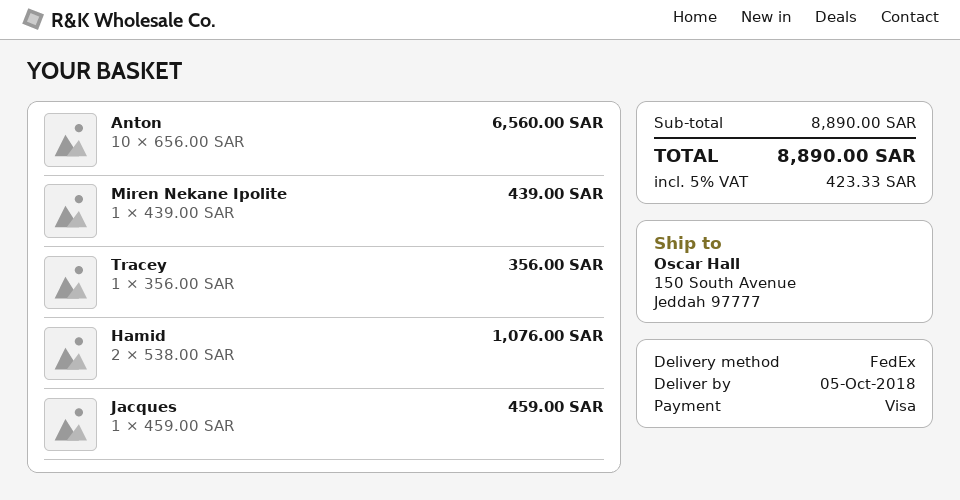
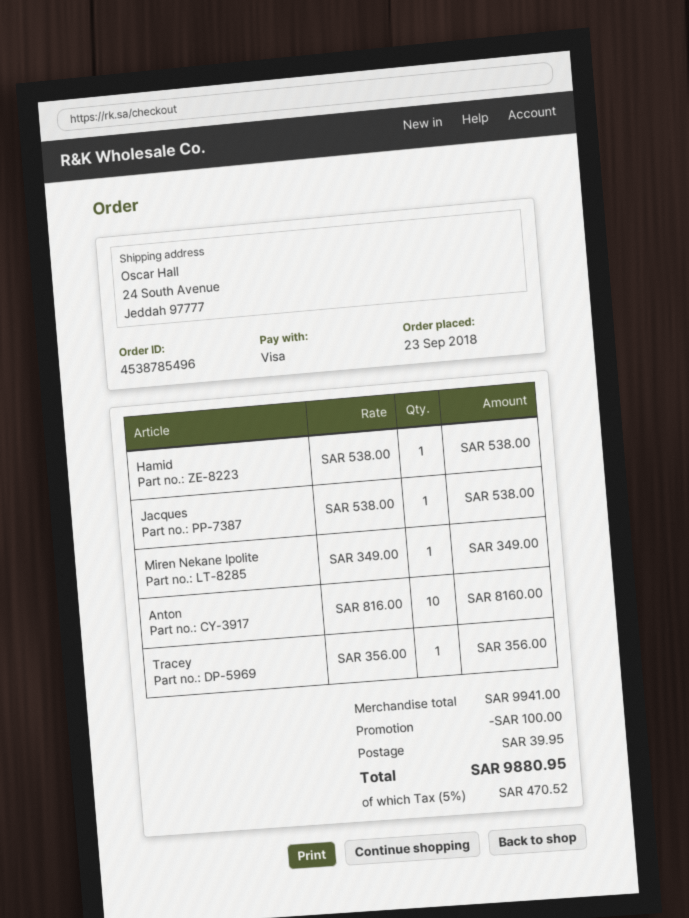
ship to: 150 South Avenue, Jeddah 97777 -> 24 South Avenue, Jeddah 97777
Anton: 10 x 656.00 = 6560.00 -> 10 x 816.00 = 8160.00
Miren Nekane Ipolite: 1 x 439.00 = 439.00 -> 1 x 349.00 = 349.00
Hamid: 2 x 538.00 = 1076.00 -> 1 x 538.00 = 538.00
Jacques: 1 x 459.00 = 459.00 -> 1 x 538.00 = 538.00
subtotal: 8890.00 -> 9941.00
discount: none -> 100.00
shipping: none -> 39.95
tax: 5% = 423.33 -> 5% = 470.52
total: 8890.00 -> 9880.95

